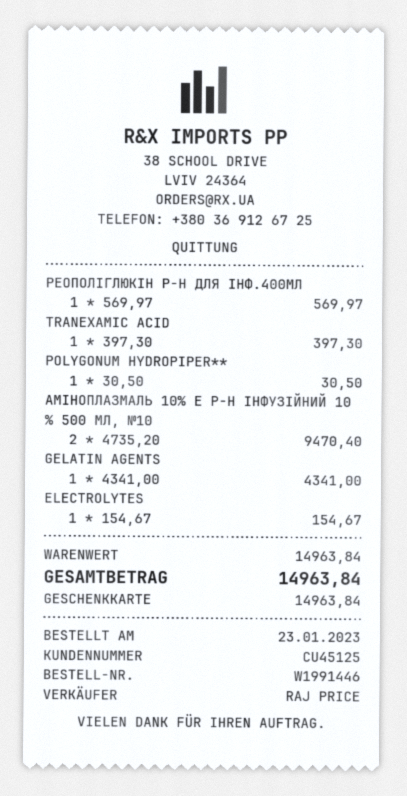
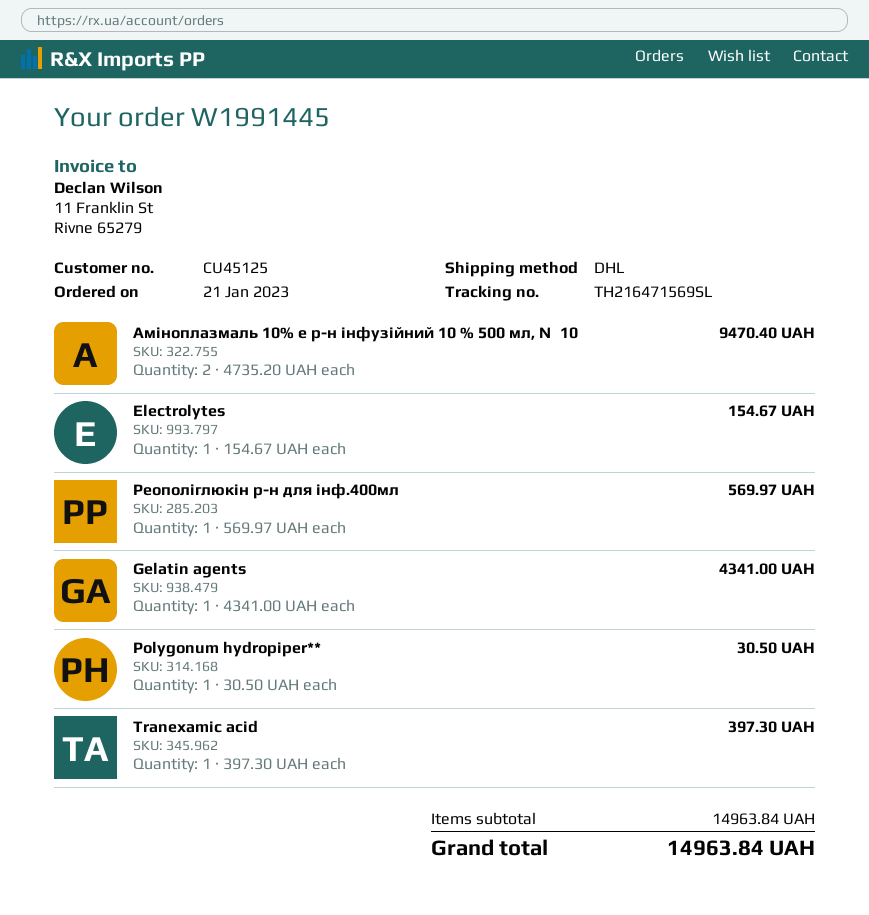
order number: W1991446 -> W1991445
order date: 2023-01-23 -> 2023-01-21

